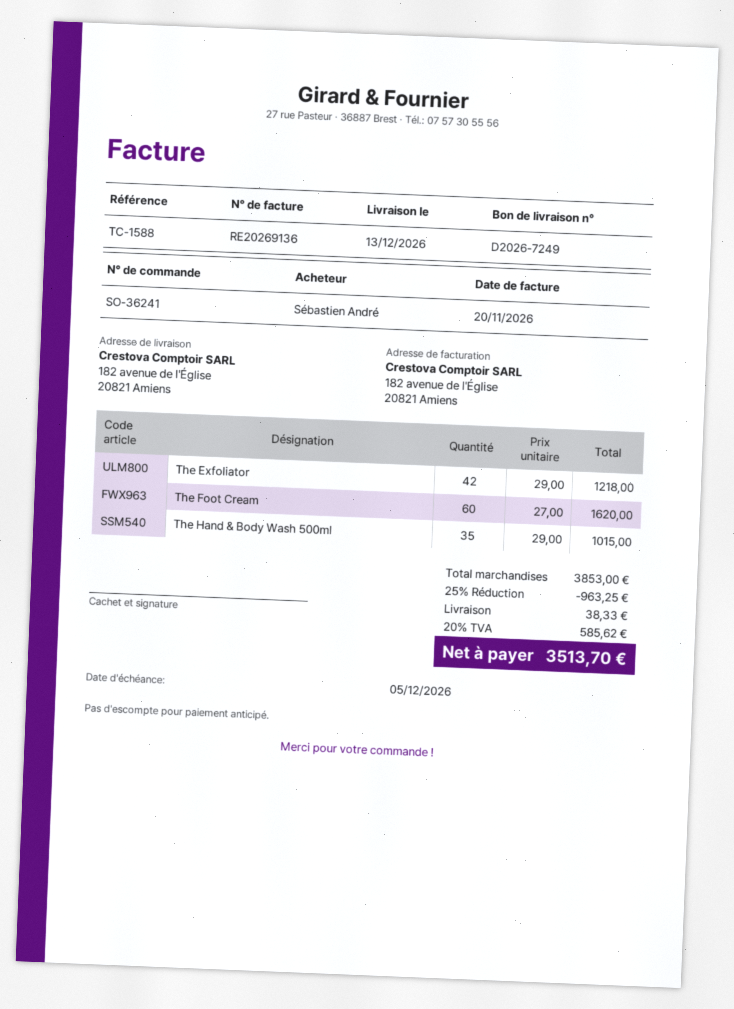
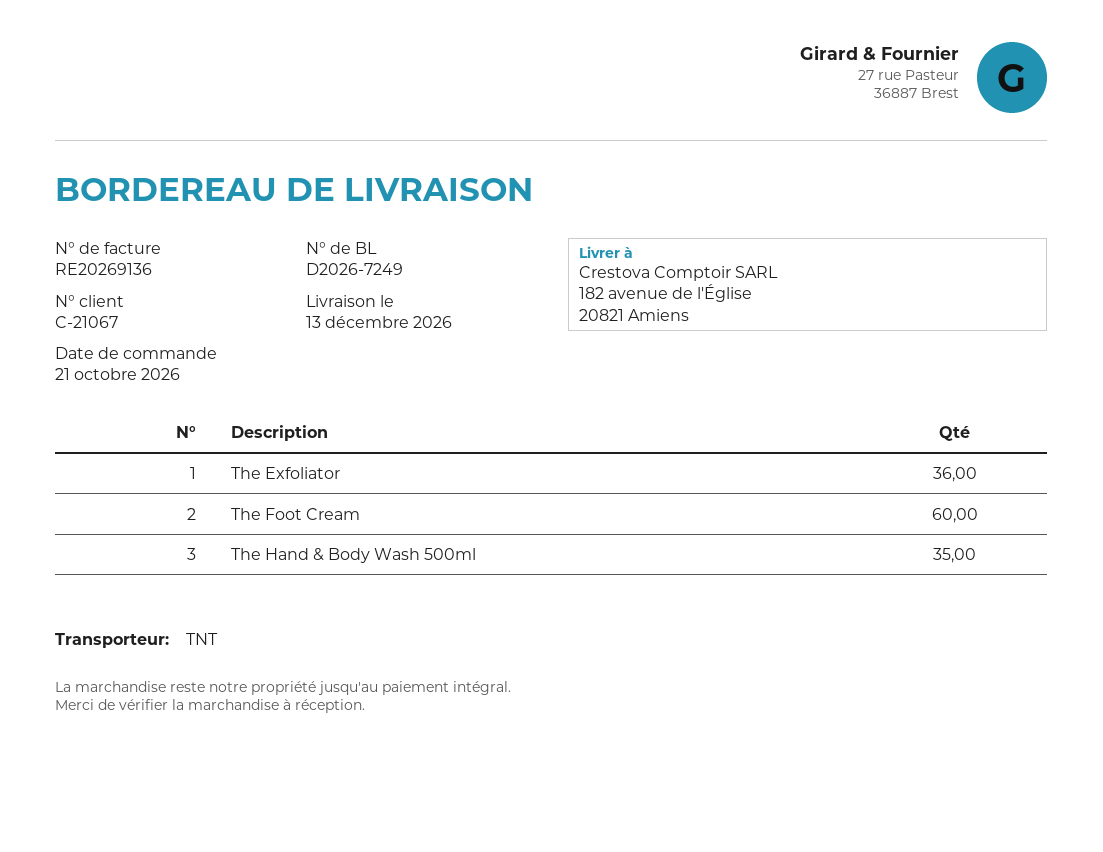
The Exfoliator: 42 -> 36

